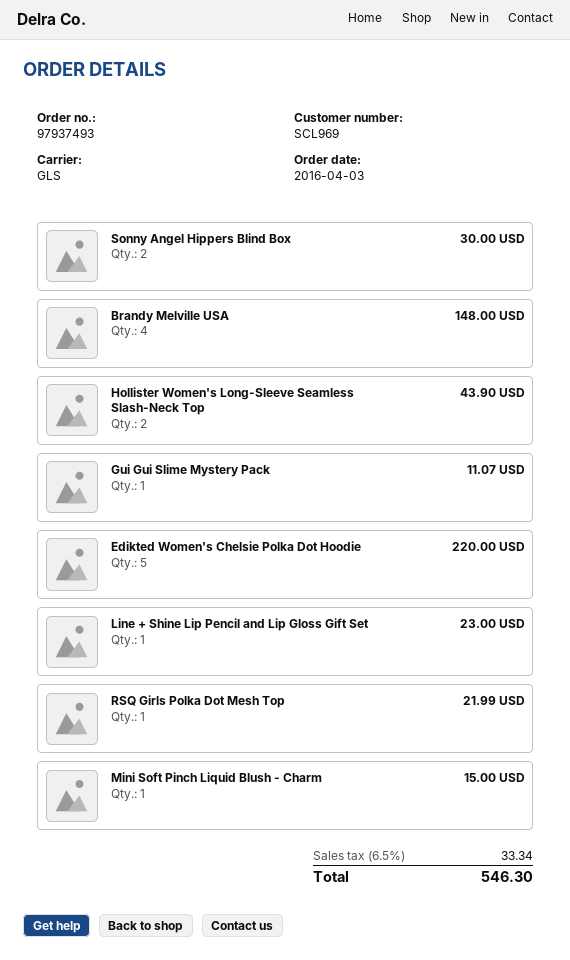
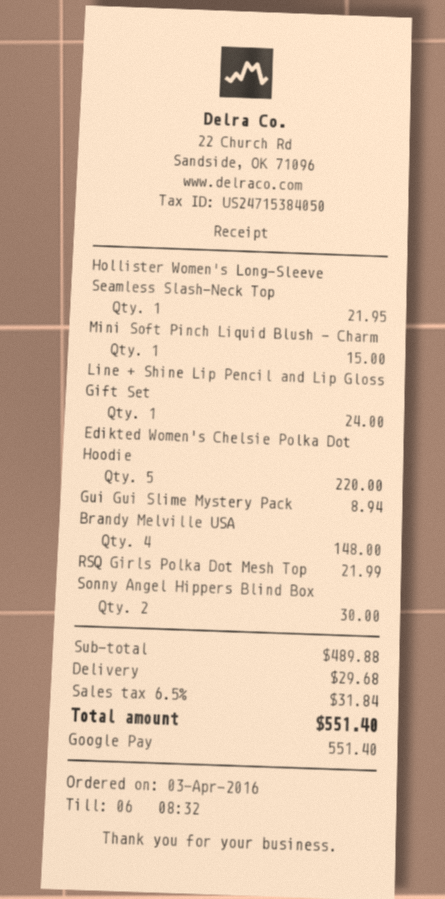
Hollister Women's Long-Sleeve Seamless Slash-Neck Top: 2 for 43.90 -> 1 for 21.95
Gui Gui Slime Mystery Pack: 1 for 11.07 -> 1 for 8.94
Line + Shine Lip Pencil and Lip Gloss Gift Set: 1 for 23.00 -> 1 for 24.00
shipping: none -> 29.68
tax: 6.5% = 33.34 -> 6.5% = 31.84
total: 546.30 -> 551.40

